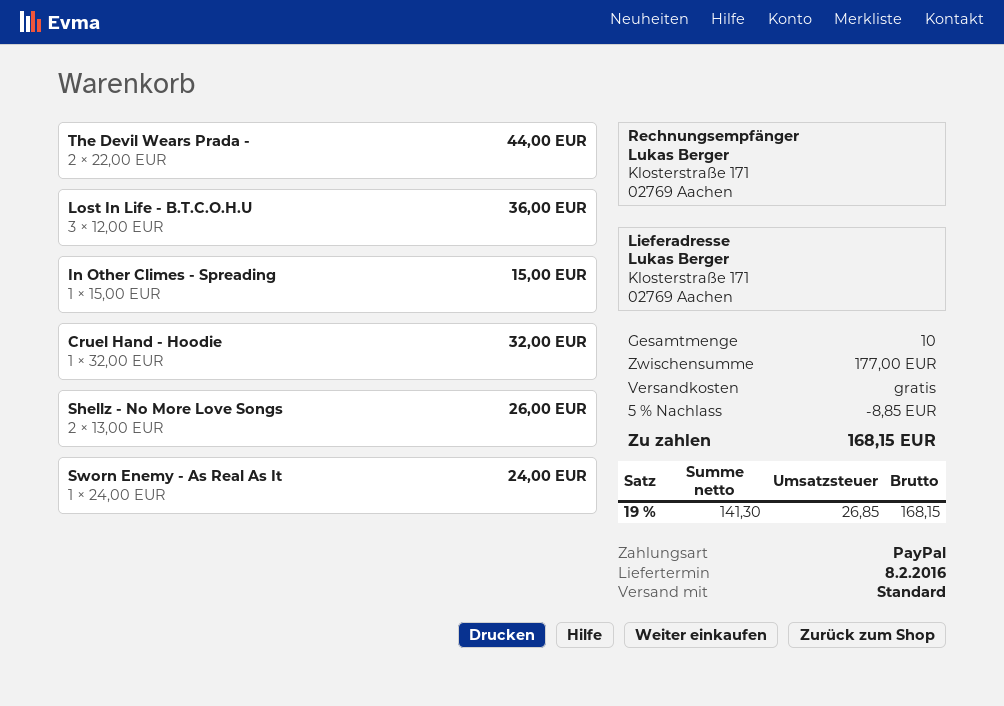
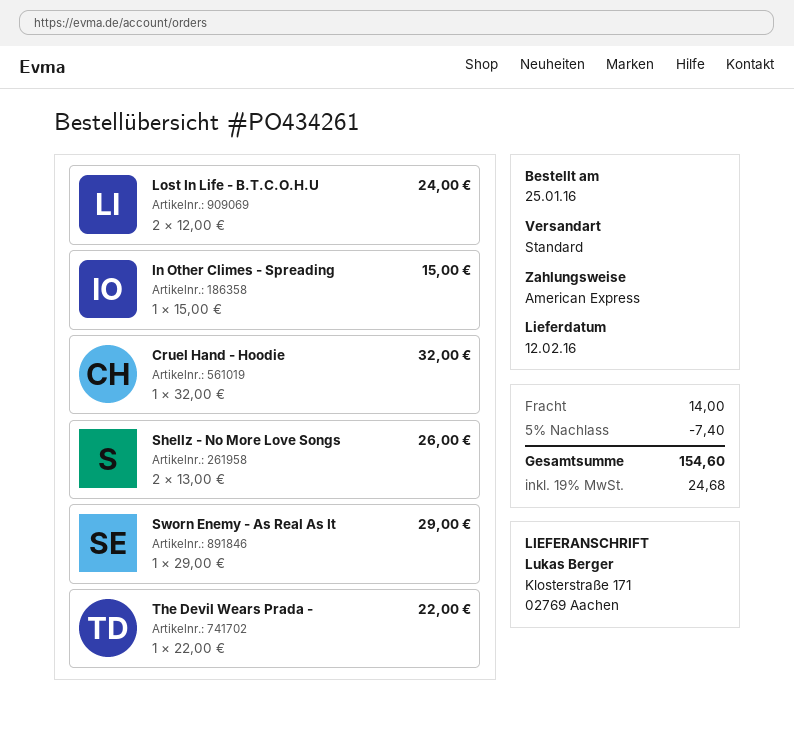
delivery date: 2016-02-08 -> 2016-02-12
payment method: PayPal -> American Express
The Devil Wears Prada -: 2 x 22.00 = 44.00 -> 1 x 22.00 = 22.00
Lost In Life - B.T.C.O.H.U: 3 x 12.00 = 36.00 -> 2 x 12.00 = 24.00
Sworn Enemy - As Real As It: 1 x 24.00 = 24.00 -> 1 x 29.00 = 29.00
discount: 5% = 8.85 -> 5% = 7.40
shipping: 0.00 -> 14.00
tax: 19% = 26.85 -> 19% = 24.68
total: 168.15 -> 154.60

